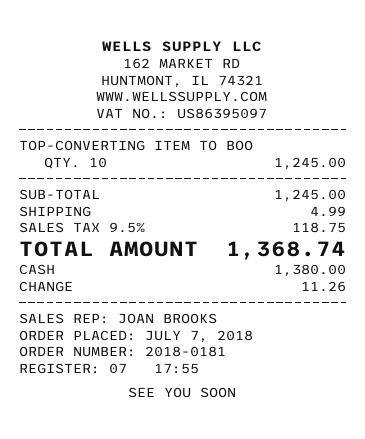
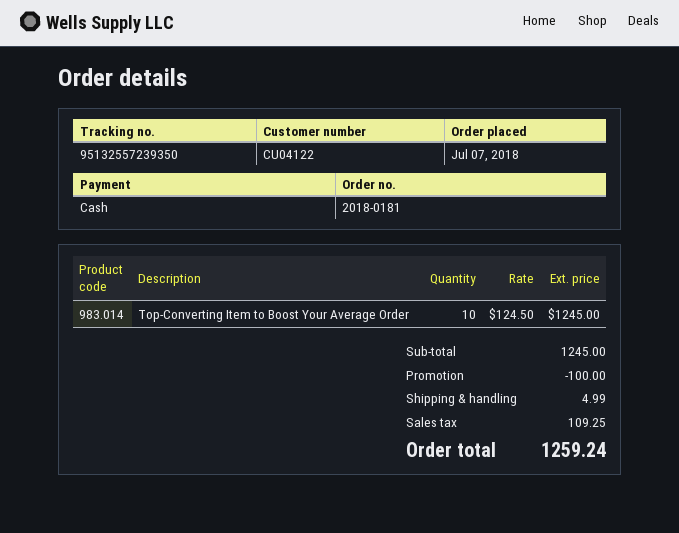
discount: none -> 100.00
tax: 118.75 -> 109.25
total: 1368.74 -> 1259.24

